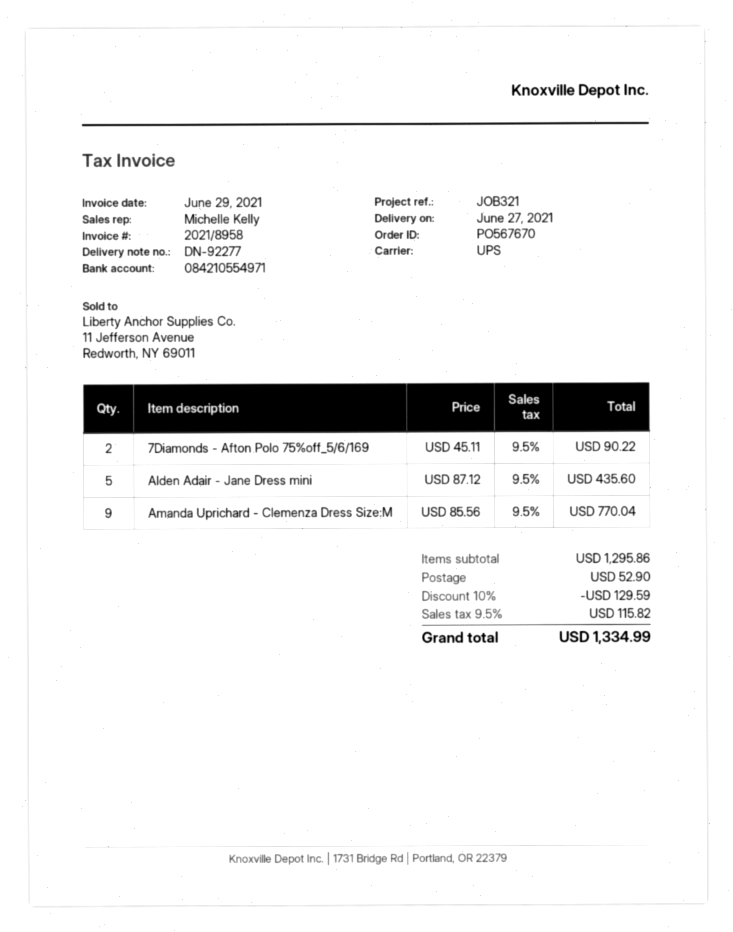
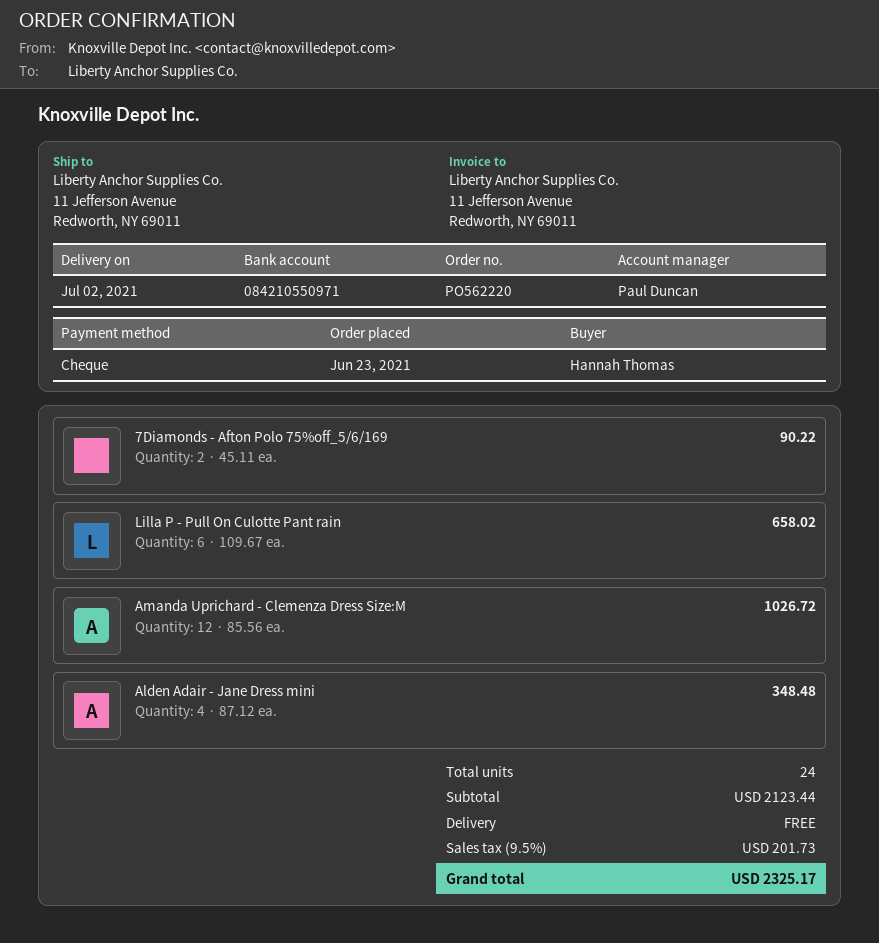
order number: PO567670 -> PO562220
delivery date: 2021-06-27 -> 2021-07-02
sales rep: Michelle Kelly -> Paul Duncan
bank account: 084210554971 -> 084210550971
Alden Adair - Jane Dress mini: 5 x 87.12 = 435.60 -> 4 x 87.12 = 348.48
Amanda Uprichard - Clemenza Dress Size:M: 9 x 85.56 = 770.04 -> 12 x 85.56 = 1026.72
Lilla P - Pull On Culotte Pant rain: none -> 6 x 109.67 = 658.02
subtotal: 1295.86 -> 2123.44
discount: 10% = 129.59 -> none
shipping: 52.90 -> 0.00
tax: 9.5% = 115.82 -> 9.5% = 201.73
total: 1334.99 -> 2325.17

